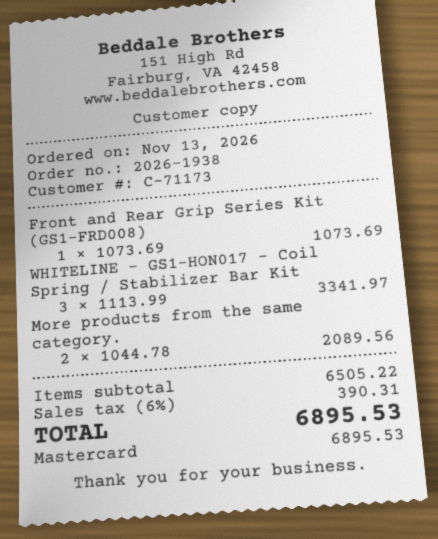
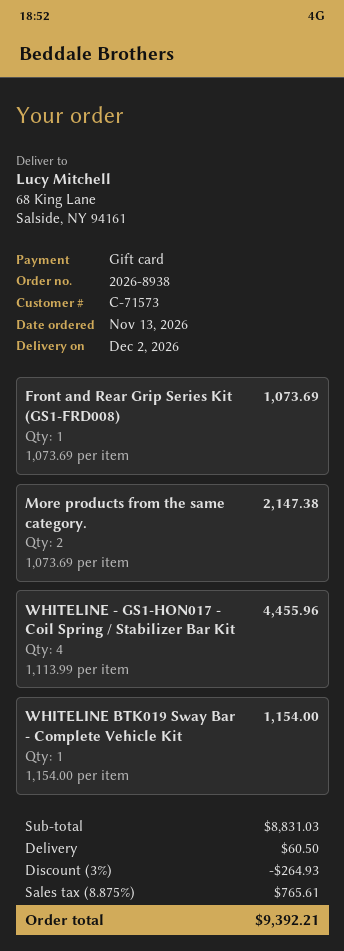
order number: 2026-1938 -> 2026-8938
customer number: C-71173 -> C-71573
payment method: Mastercard -> gift card
WHITELINE - GS1-HON017 - Coil Spring / Stabilizer Bar Kit: 3 x 1113.99 = 3341.97 -> 4 x 1113.99 = 4455.96
More products from the same category.: 2 x 1044.78 = 2089.56 -> 2 x 1073.69 = 2147.38
WHITELINE BTK019 Sway Bar - Complete Vehicle Kit: none -> 1 x 1154.00 = 1154.00
subtotal: 6505.22 -> 8831.03
discount: none -> 3% = 264.93
shipping: none -> 60.50
tax: 6% = 390.31 -> 8.875% = 765.61
total: 6895.53 -> 9392.21

